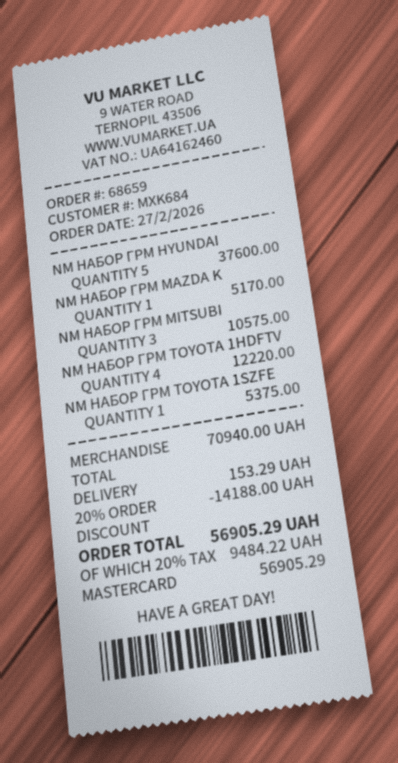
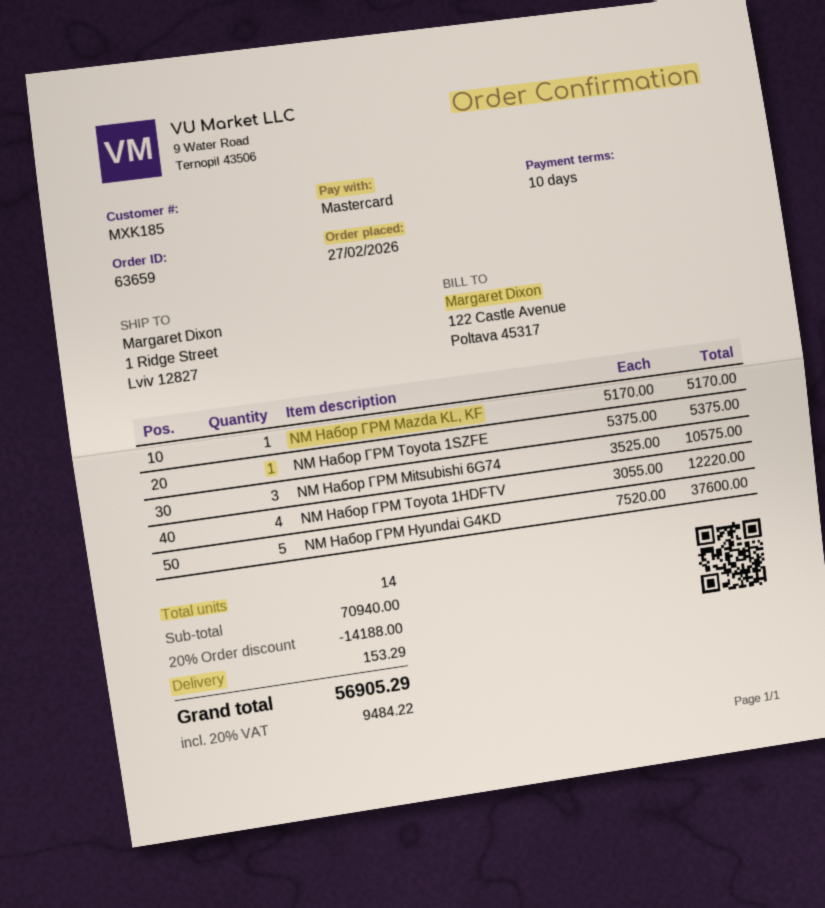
order number: 68659 -> 63659
customer number: MXK684 -> MXK185

